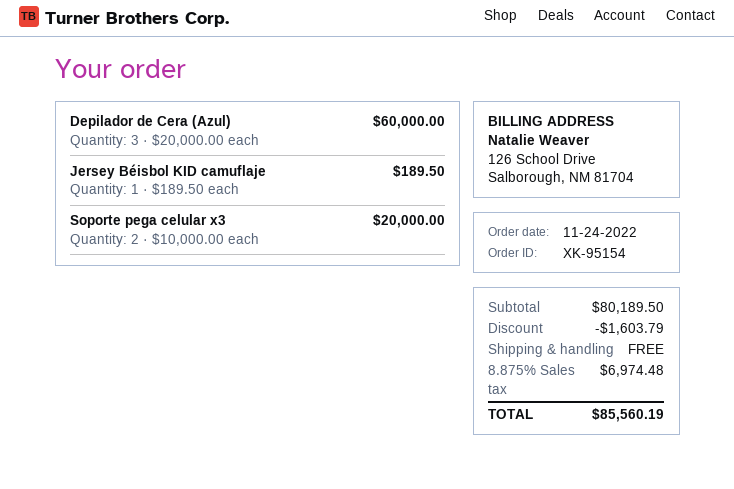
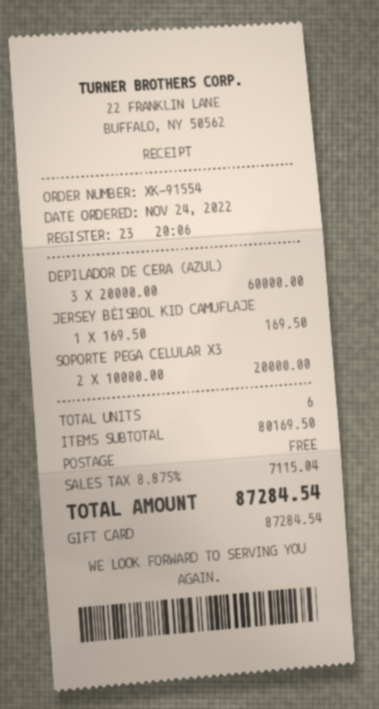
order number: XK-95154 -> XK-91554
Jersey Béisbol KID camuflaje: 1 x 189.50 = 189.50 -> 1 x 169.50 = 169.50
subtotal: 80189.50 -> 80169.50
discount: 1603.79 -> none
tax: 8.875% = 6974.48 -> 8.875% = 7115.04
total: 85560.19 -> 87284.54

